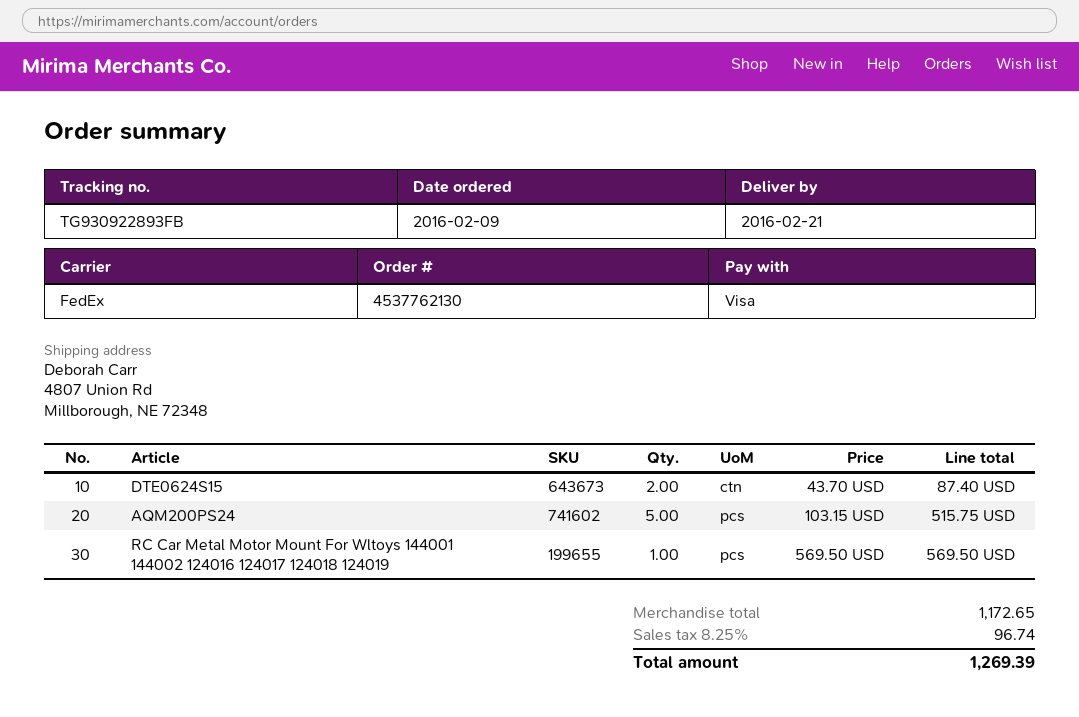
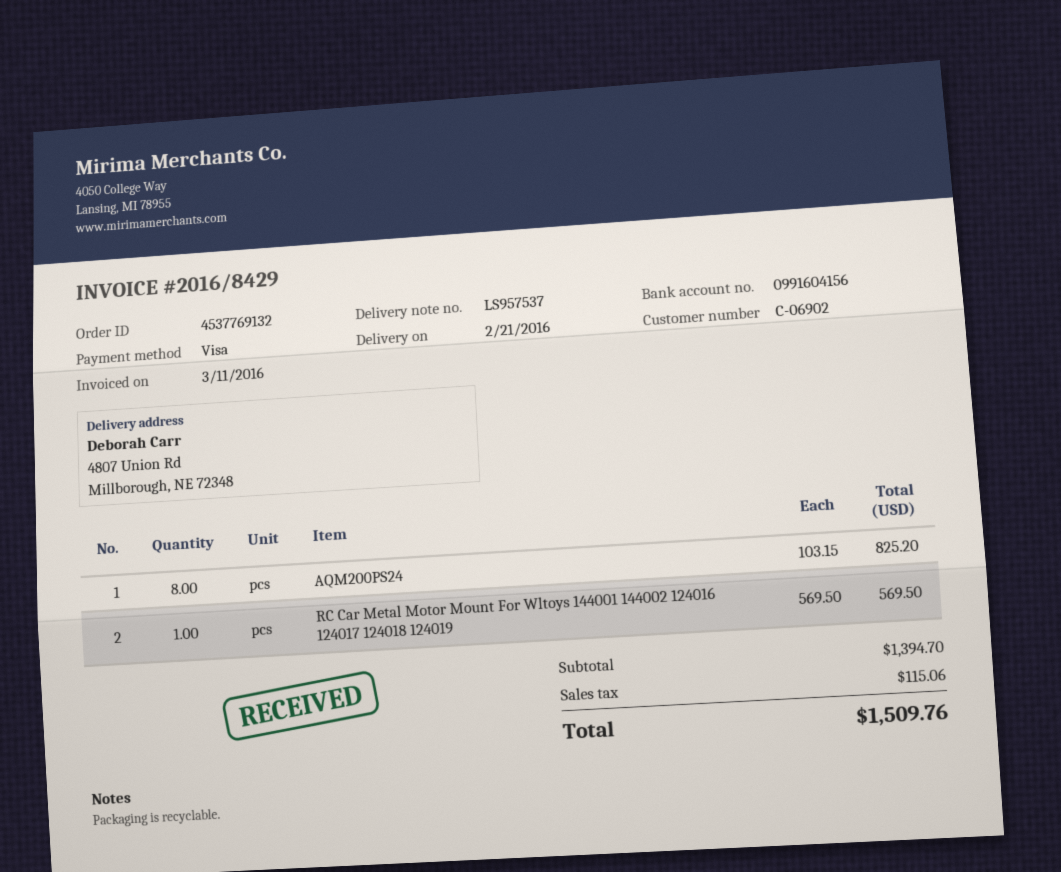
order number: 4537762130 -> 4537769132
DTE0624S15: 2 x 43.70 = 87.40 -> none
AQM200PS24: 5 x 103.15 = 515.75 -> 8 x 103.15 = 825.20
subtotal: 1172.65 -> 1394.70
tax: 96.74 -> 115.06
total: 1269.39 -> 1509.76

